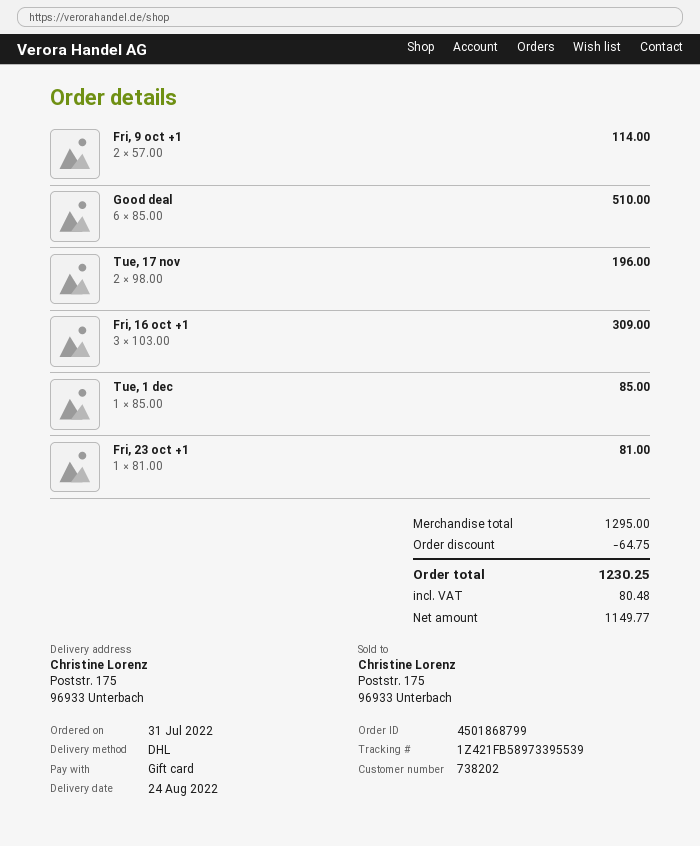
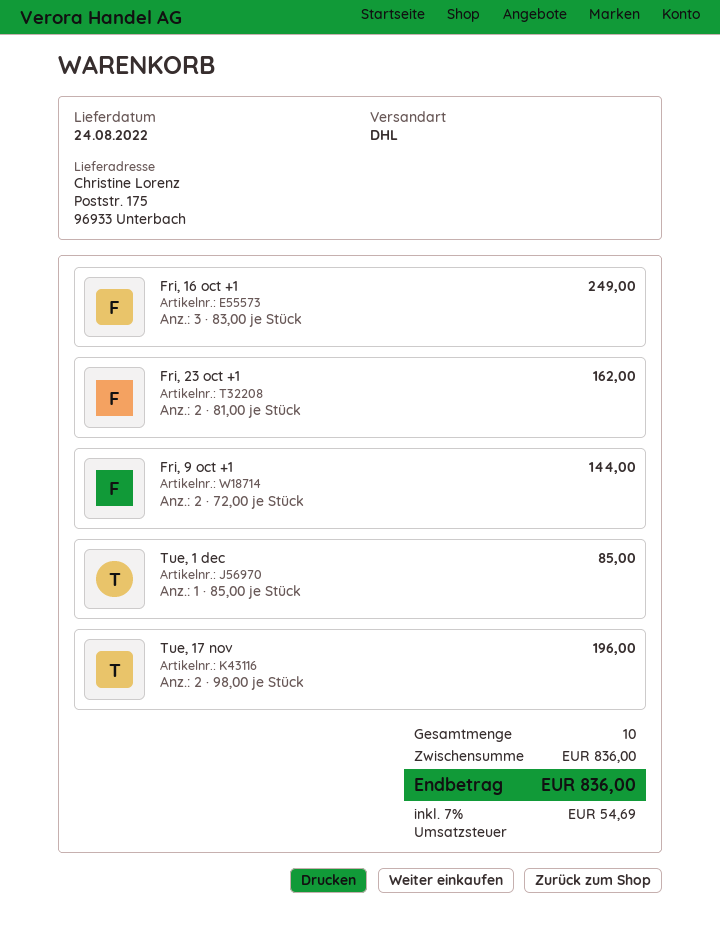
Fri, 9 oct +1: 2 x 57.00 = 114.00 -> 2 x 72.00 = 144.00
Good deal: 6 x 85.00 = 510.00 -> none
Fri, 16 oct +1: 3 x 103.00 = 309.00 -> 3 x 83.00 = 249.00
Fri, 23 oct +1: 1 x 81.00 = 81.00 -> 2 x 81.00 = 162.00
subtotal: 1295.00 -> 836.00
discount: 64.75 -> none
tax: 80.48 -> 54.69
total: 1230.25 -> 836.00

